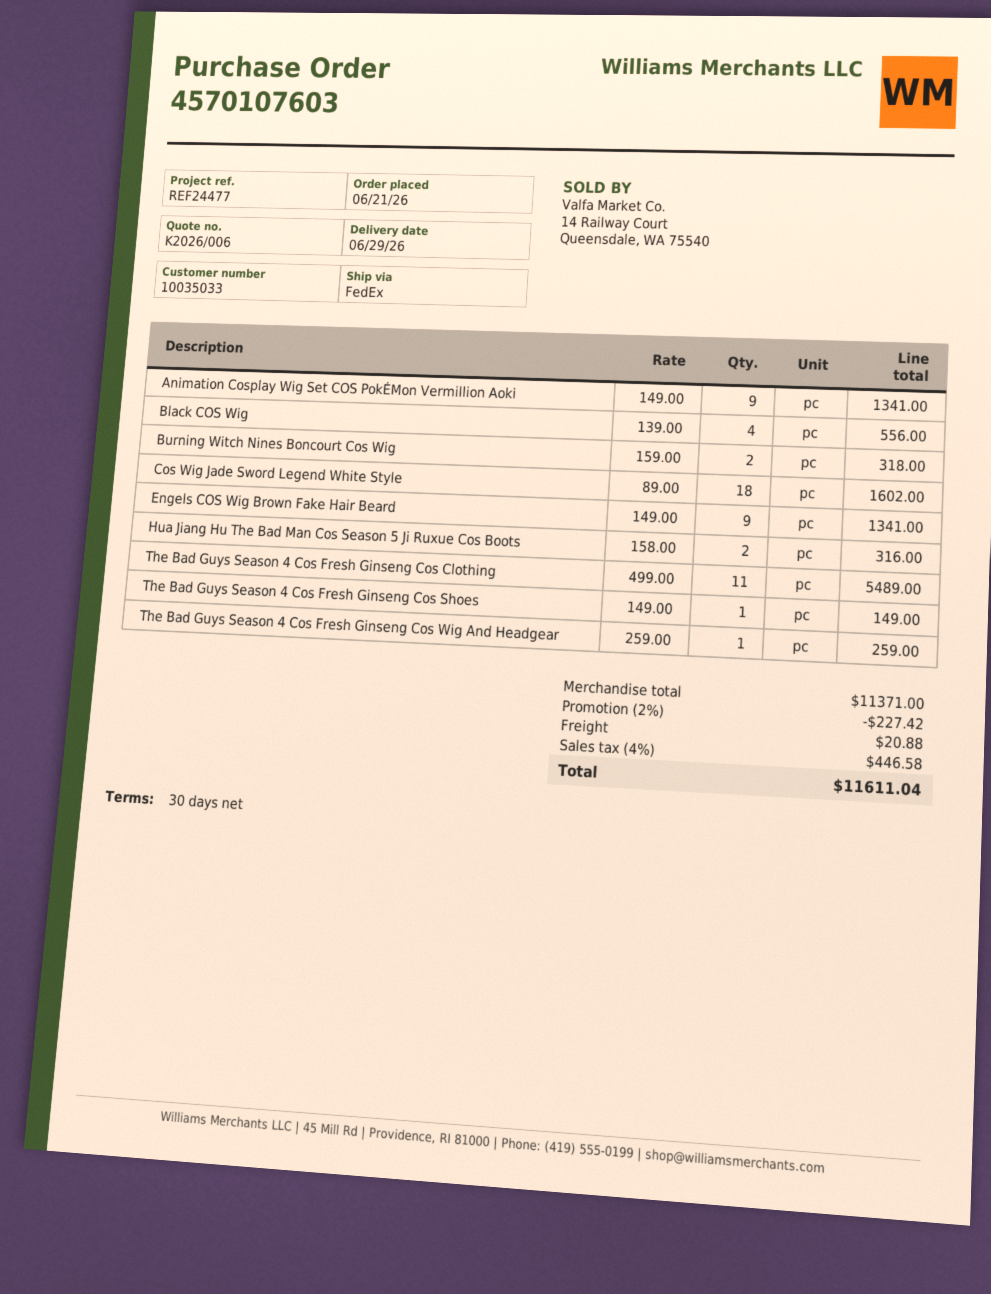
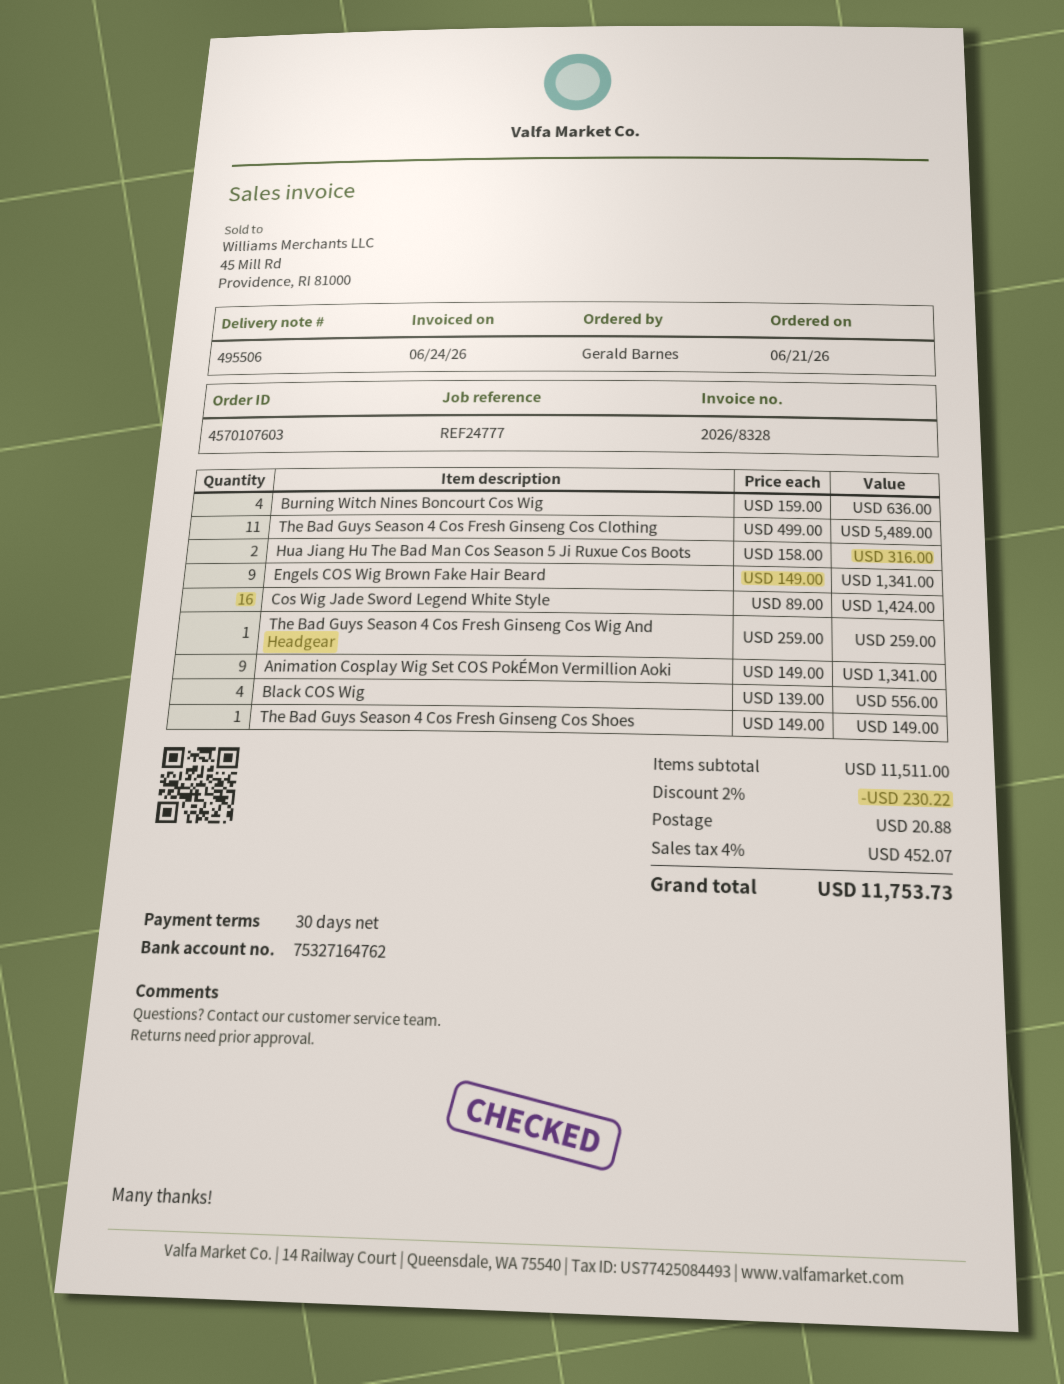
reference: REF24477 -> REF24777
Burning Witch Nines Boncourt Cos Wig: 2 x 159.00 = 318.00 -> 4 x 159.00 = 636.00
Cos Wig Jade Sword Legend White Style: 18 x 89.00 = 1602.00 -> 16 x 89.00 = 1424.00
subtotal: 11371.00 -> 11511.00
discount: 2% = 227.42 -> 2% = 230.22
tax: 4% = 446.58 -> 4% = 452.07
total: 11611.04 -> 11753.73

